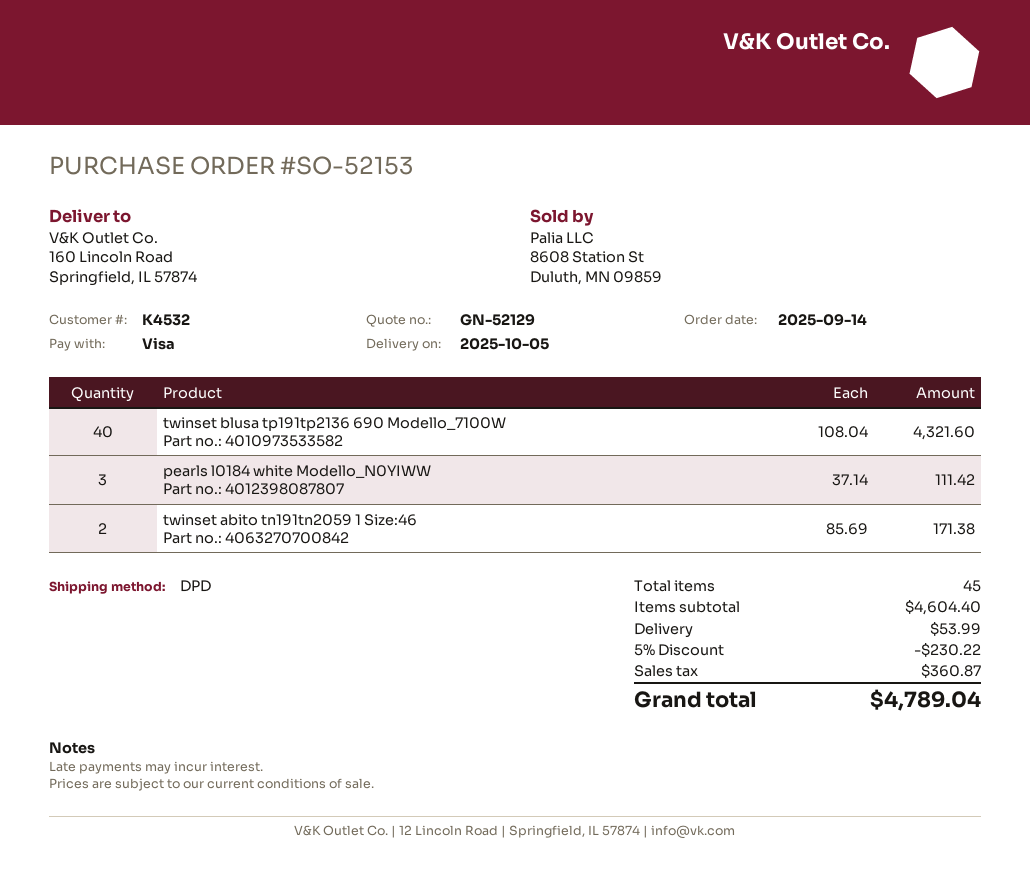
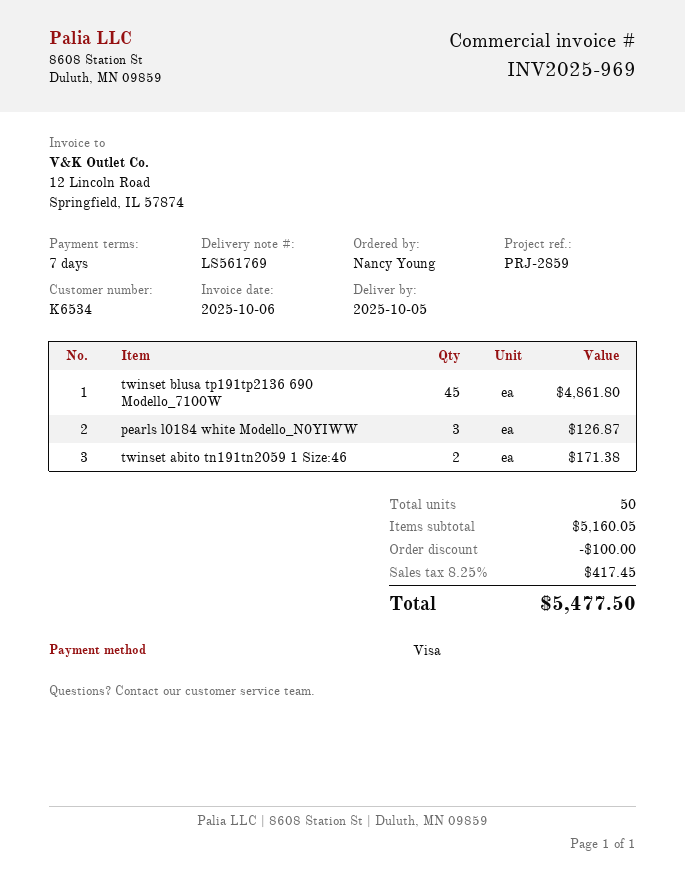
customer number: K4532 -> K6534
twinset blusa tp191tp2136 690 Modello_7100W: 40 for 4321.60 -> 45 for 4861.80
pearls l0184 white Modello_N0YIWW: 3 for 111.42 -> 3 for 126.87
total quantity: 45 -> 50
subtotal: 4604.40 -> 5160.05
discount: 230.22 -> 100.00
shipping: 53.99 -> none
tax: 360.87 -> 417.45
total: 4789.04 -> 5477.50

